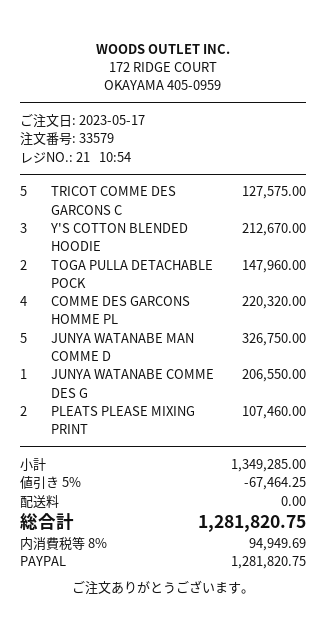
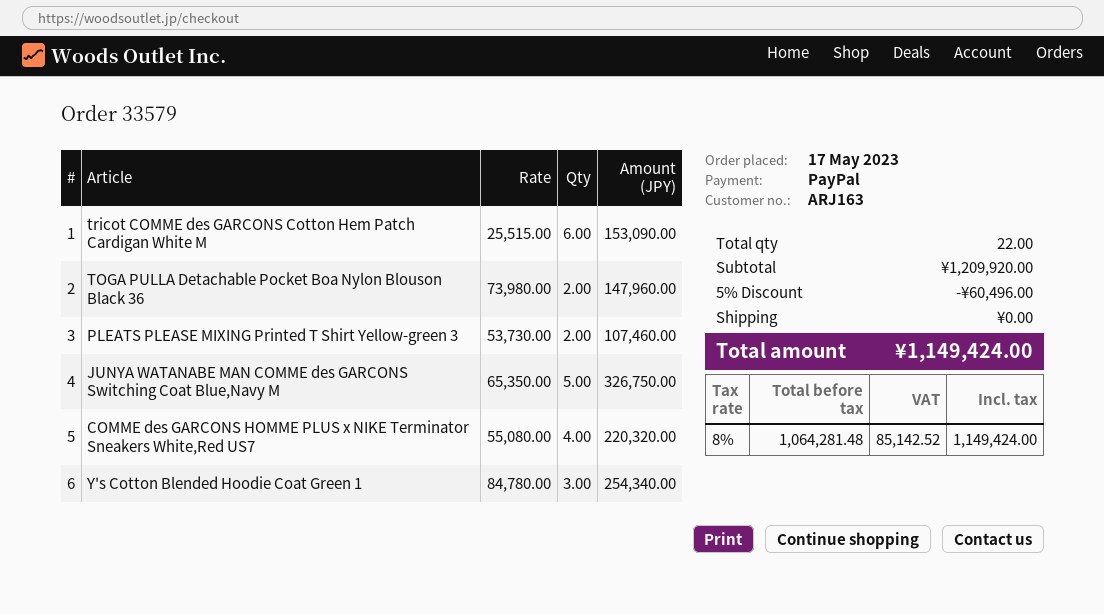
TRICOT COMME DES GARCONS C: 5 for 127575.00 -> 6 for 153090.00
Y'S COTTON BLENDED HOODIE: 3 for 212670.00 -> 3 for 254340.00
JUNYA WATANABE COMME DES G: 1 for 206550.00 -> none
subtotal: 1349285.00 -> 1209920.00
discount: 5% = 67464.25 -> 5% = 60496.00
tax: 8% = 94949.69 -> 8% = 85142.52
total: 1281820.75 -> 1149424.00

